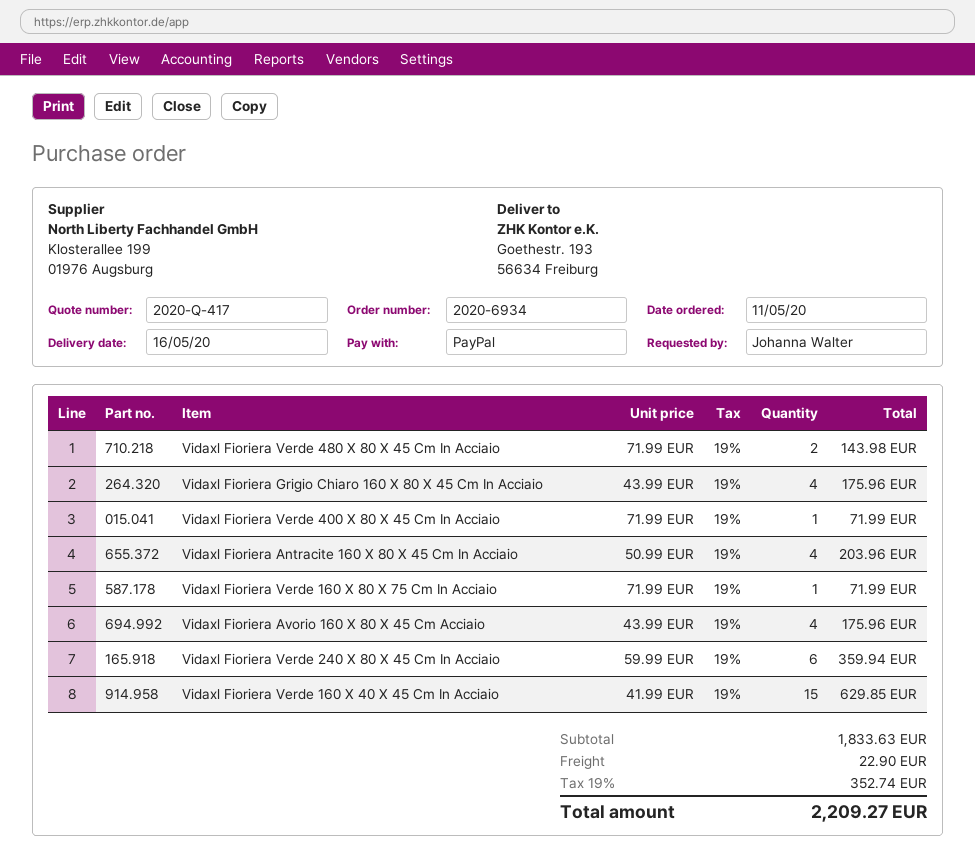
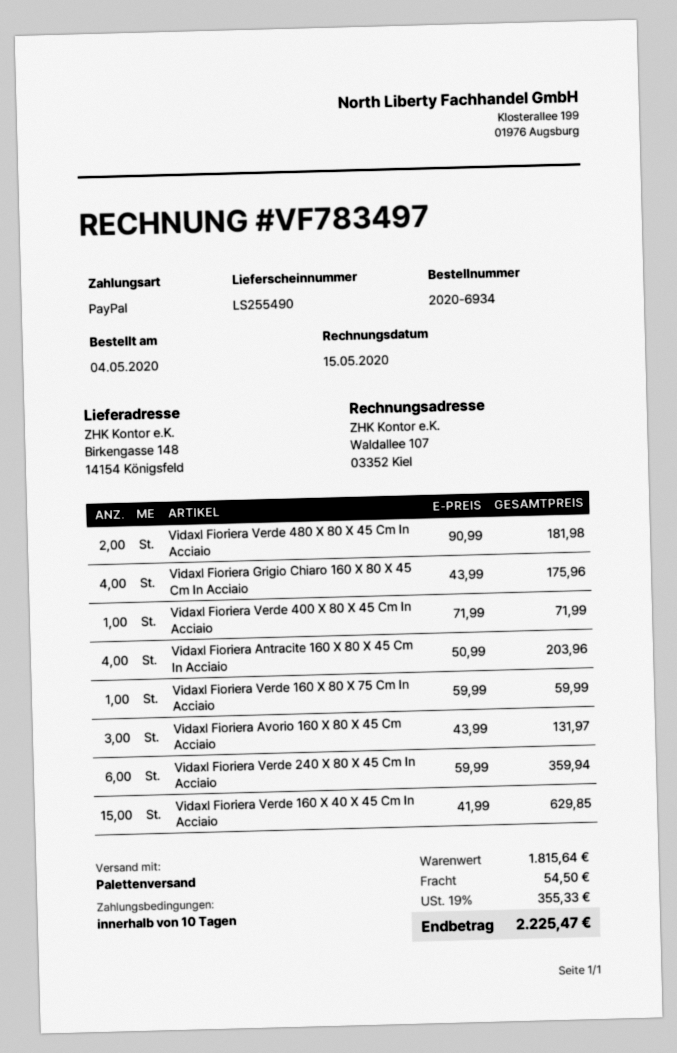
order date: 2020-05-11 -> 2020-05-04
ship to: Goethestr. 193, 56634 Freiburg -> Birkengasse 148, 14154 Königsfeld
Vidaxl Fioriera Verde 480 X 80 X 45 Cm In Acciaio: 2 x 71.99 = 143.98 -> 2 x 90.99 = 181.98
Vidaxl Fioriera Verde 160 X 80 X 75 Cm In Acciaio: 1 x 71.99 = 71.99 -> 1 x 59.99 = 59.99
Vidaxl Fioriera Avorio 160 X 80 X 45 Cm Acciaio: 4 x 43.99 = 175.96 -> 3 x 43.99 = 131.97
subtotal: 1833.63 -> 1815.64
shipping: 22.90 -> 54.50
tax: 19% = 352.74 -> 19% = 355.33
total: 2209.27 -> 2225.47

